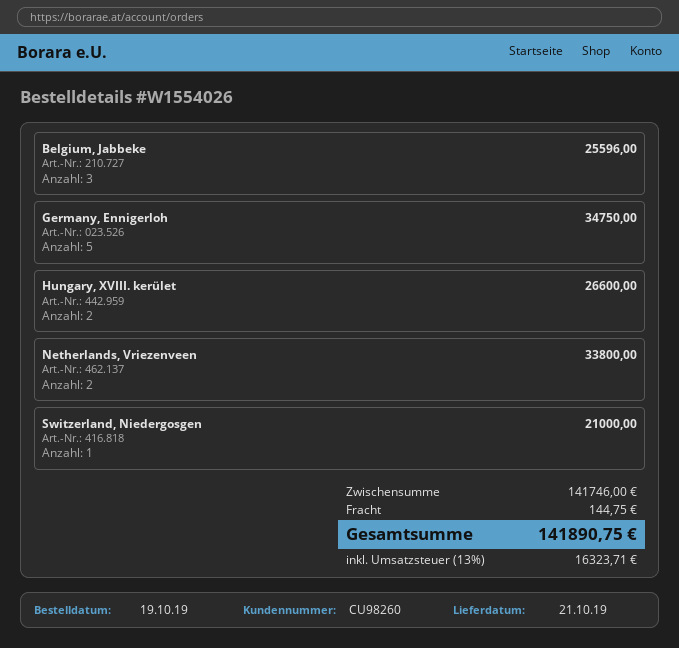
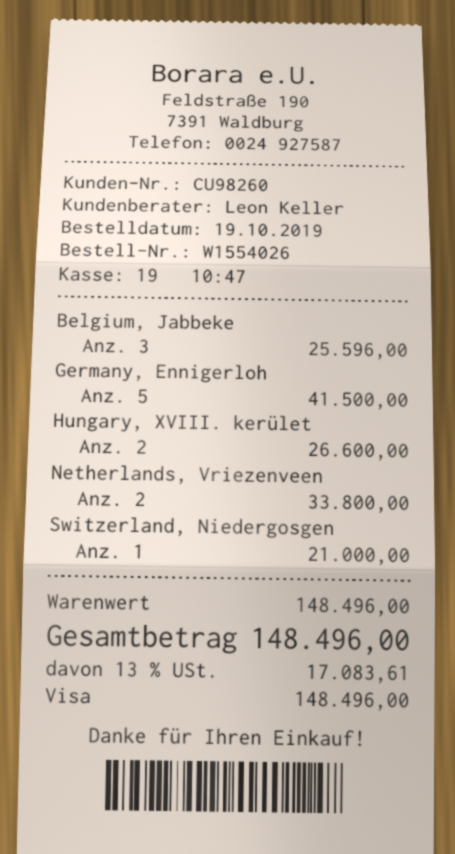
Germany, Ennigerloh: 5 for 34750.00 -> 5 for 41500.00
subtotal: 141746.00 -> 148496.00
shipping: 144.75 -> none
tax: 13% = 16323.71 -> 13% = 17083.61
total: 141890.75 -> 148496.00

